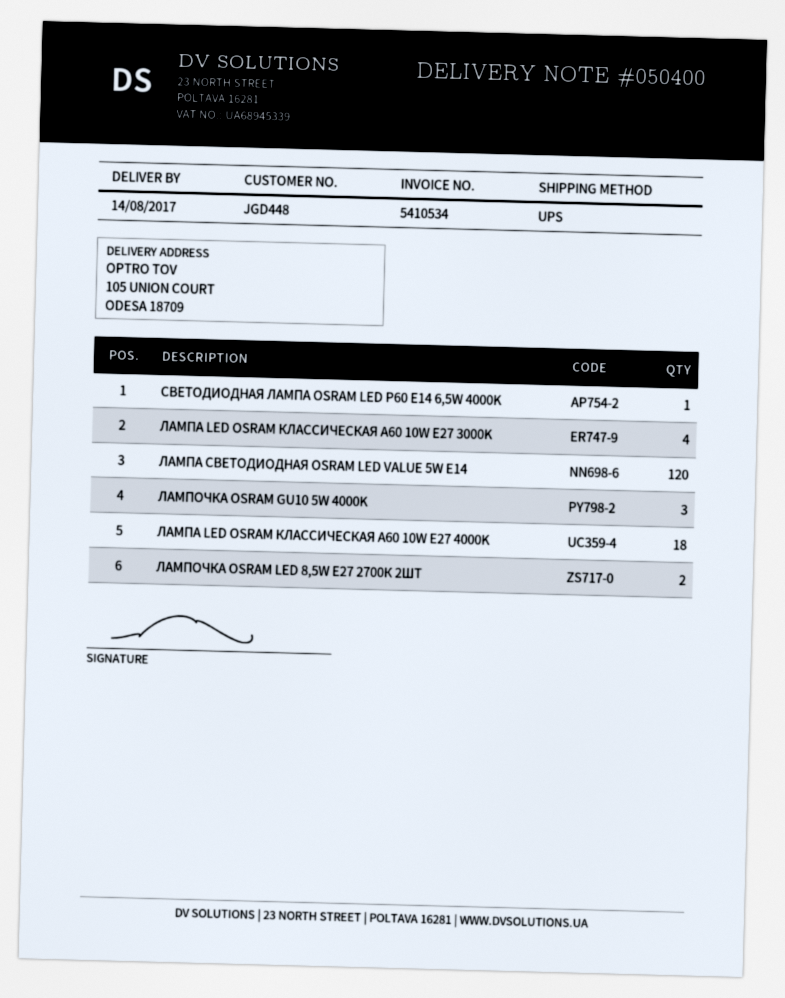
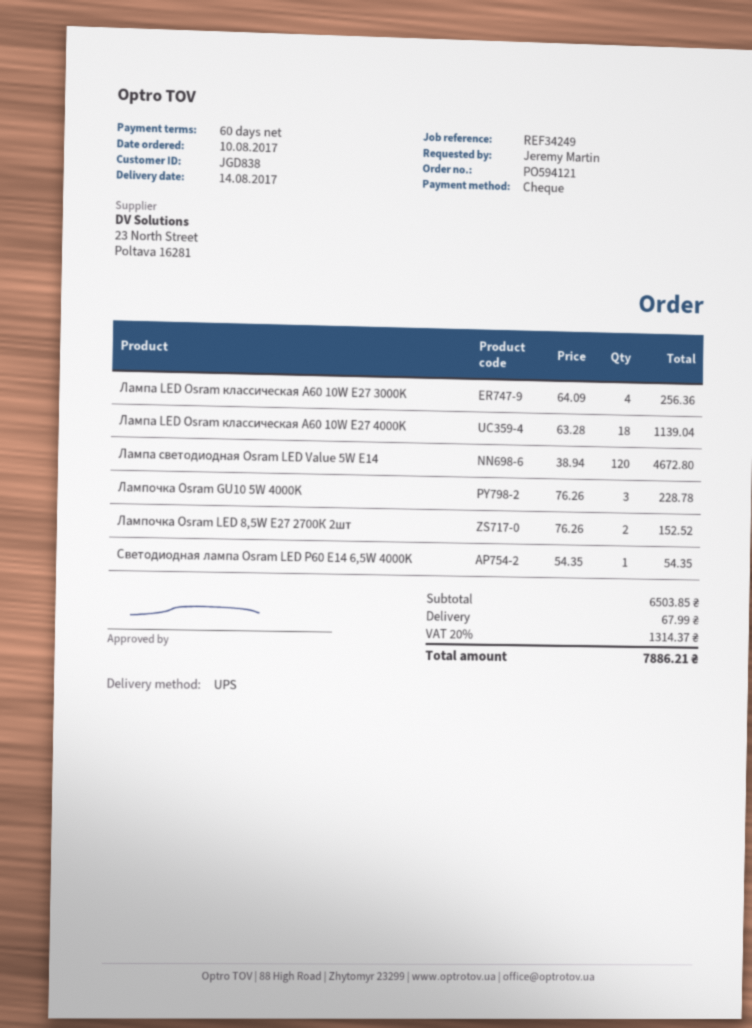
customer number: JGD448 -> JGD838

